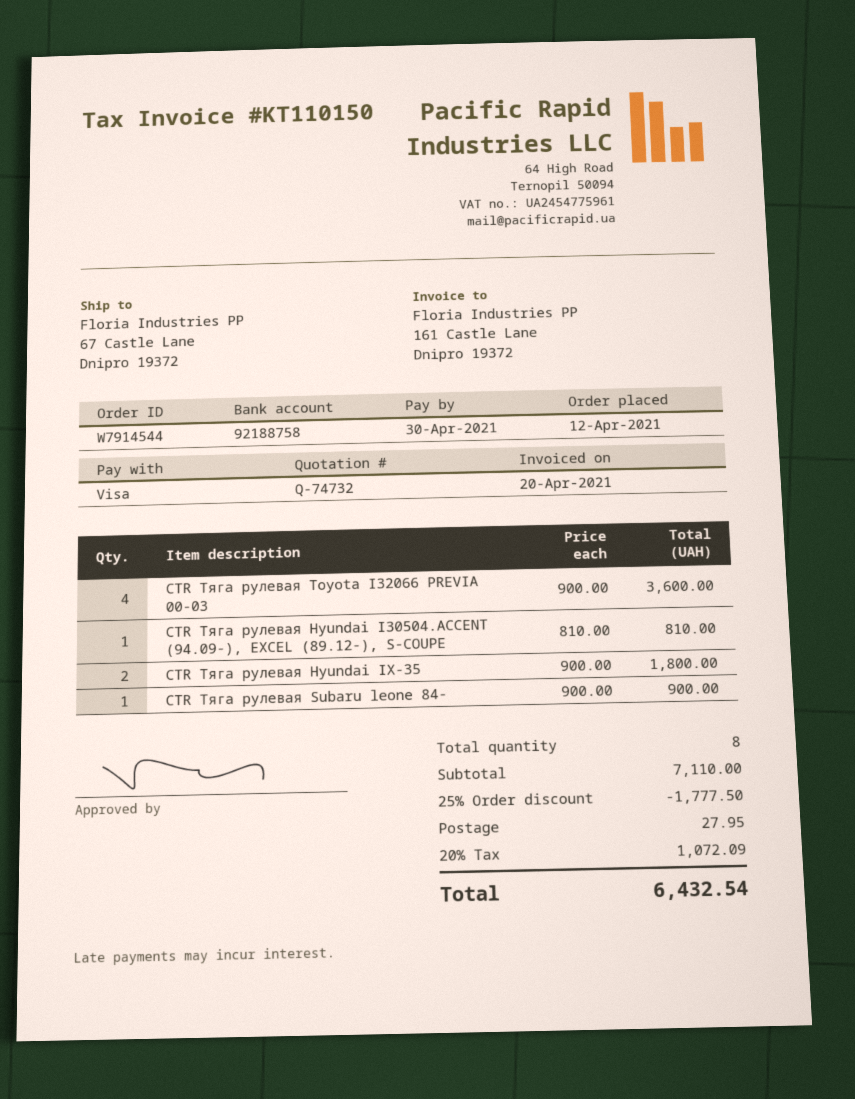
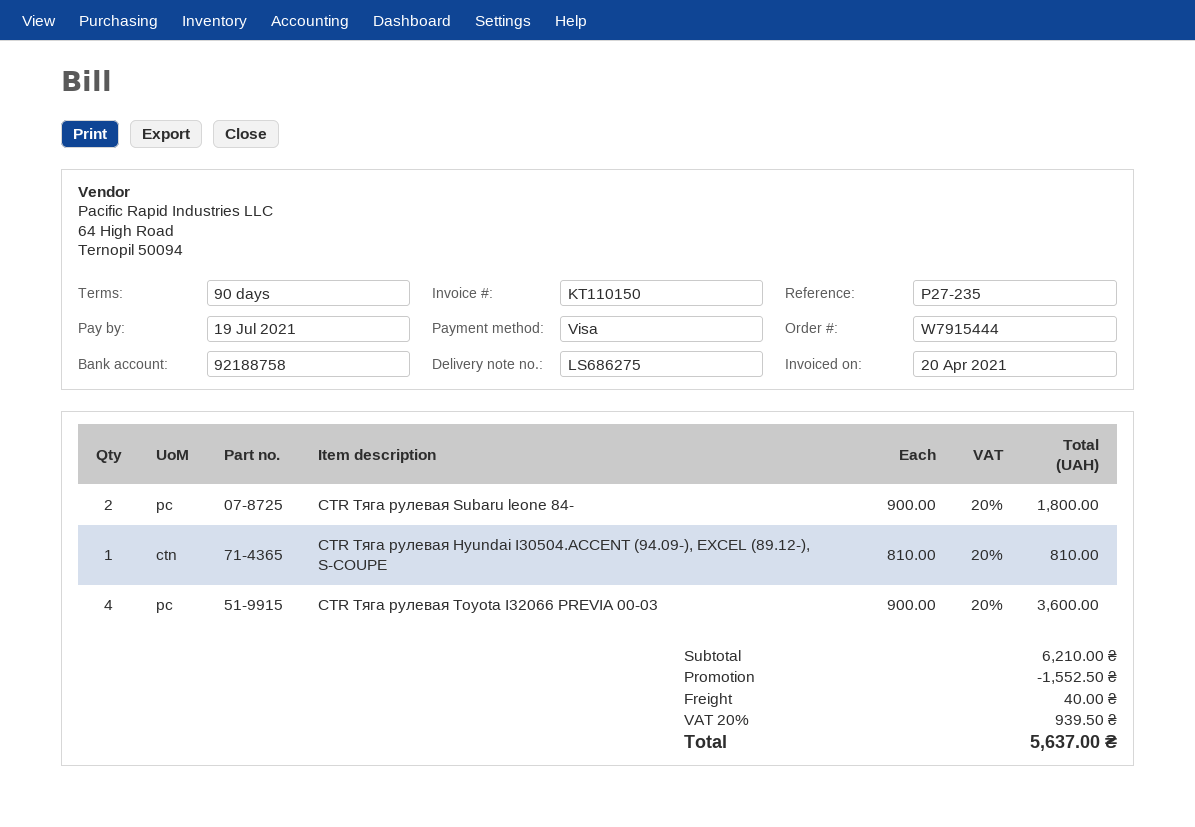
order number: W7914544 -> W7915444
due date: 2021-04-30 -> 2021-07-19
CTR Тяга рулевая Hyundai IX-35: 2 x 900.00 = 1800.00 -> none
CTR Тяга рулевая Subaru leone 84-: 1 x 900.00 = 900.00 -> 2 x 900.00 = 1800.00
subtotal: 7110.00 -> 6210.00
discount: 1777.50 -> 1552.50
shipping: 27.95 -> 40.00
tax: 20% = 1072.09 -> 20% = 939.50
total: 6432.54 -> 5637.00

